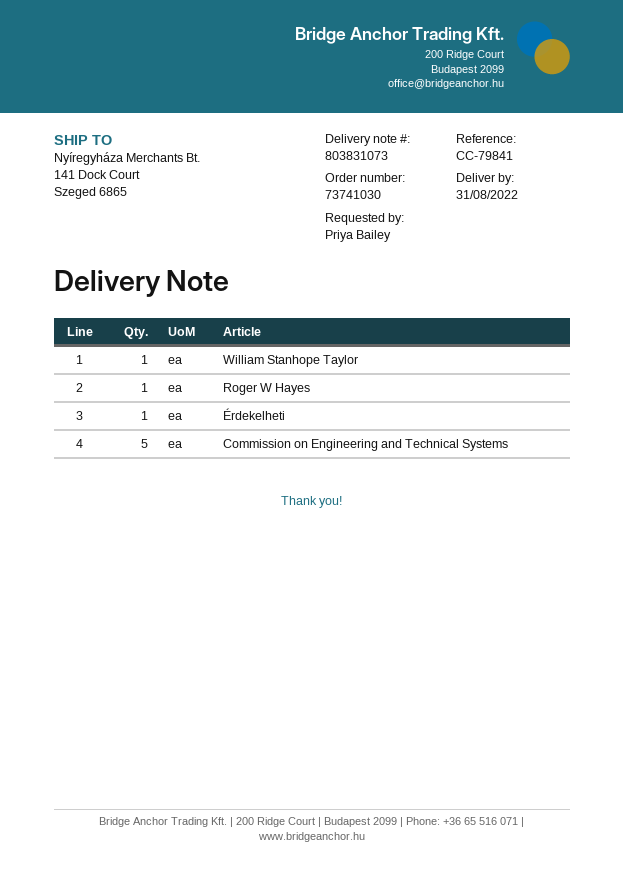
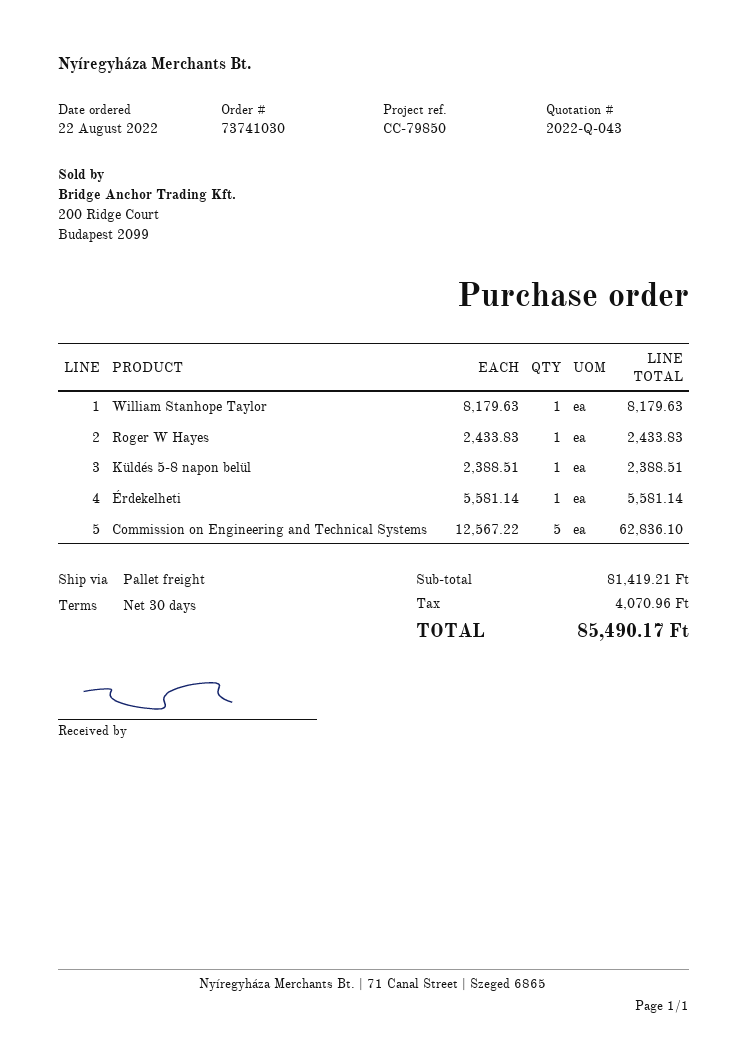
reference: CC-79841 -> CC-79850
Küldés 5-8 napon belül: none -> 1

